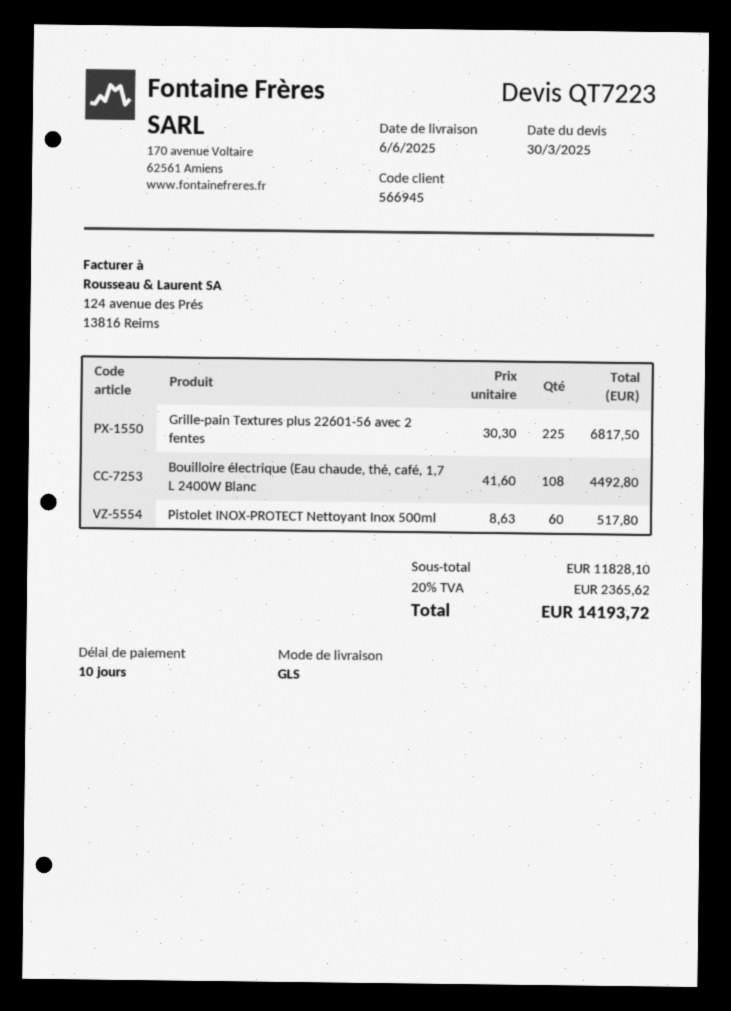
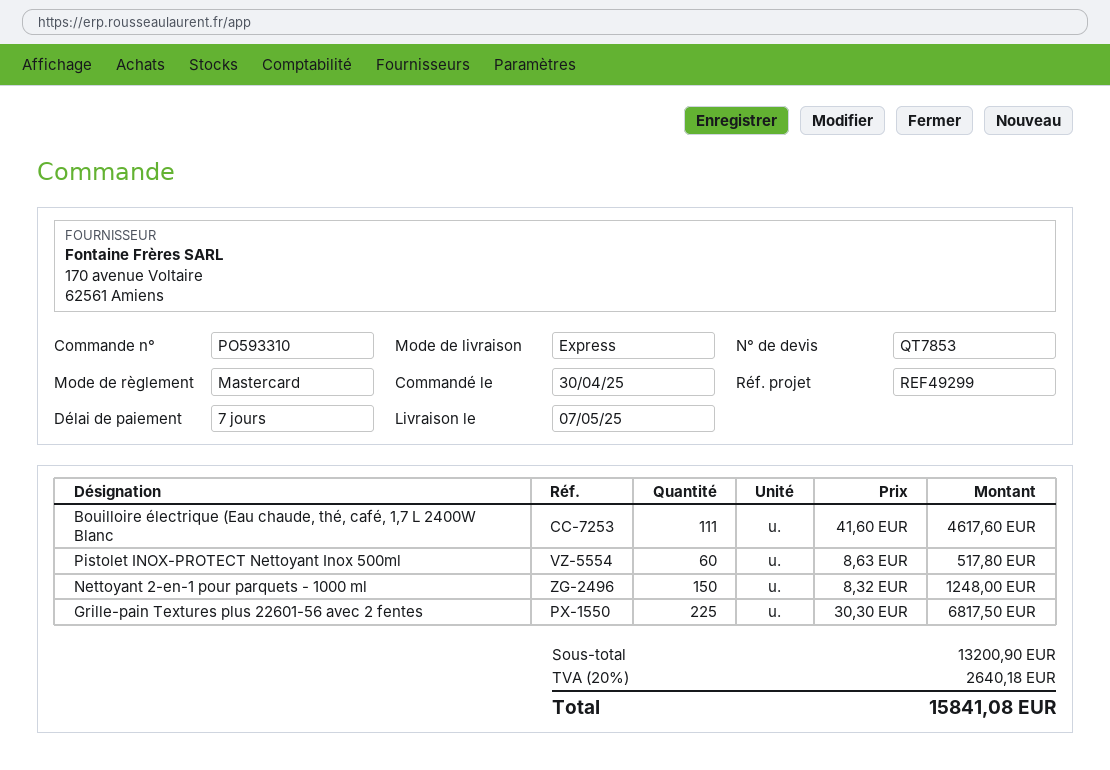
quote number: QT7223 -> QT7853
delivery date: 2025-06-06 -> 2025-05-07
payment terms: 10 days -> 7 days
shipping method: GLS -> express
Bouilloire électrique (Eau chaude, thé, café, 1,7 L 2400W Blanc: 108 x 41.60 = 4492.80 -> 111 x 41.60 = 4617.60
Nettoyant 2-en-1 pour parquets - 1000 ml: none -> 150 x 8.32 = 1248.00
subtotal: 11828.10 -> 13200.90
tax: 20% = 2365.62 -> 20% = 2640.18
total: 14193.72 -> 15841.08

